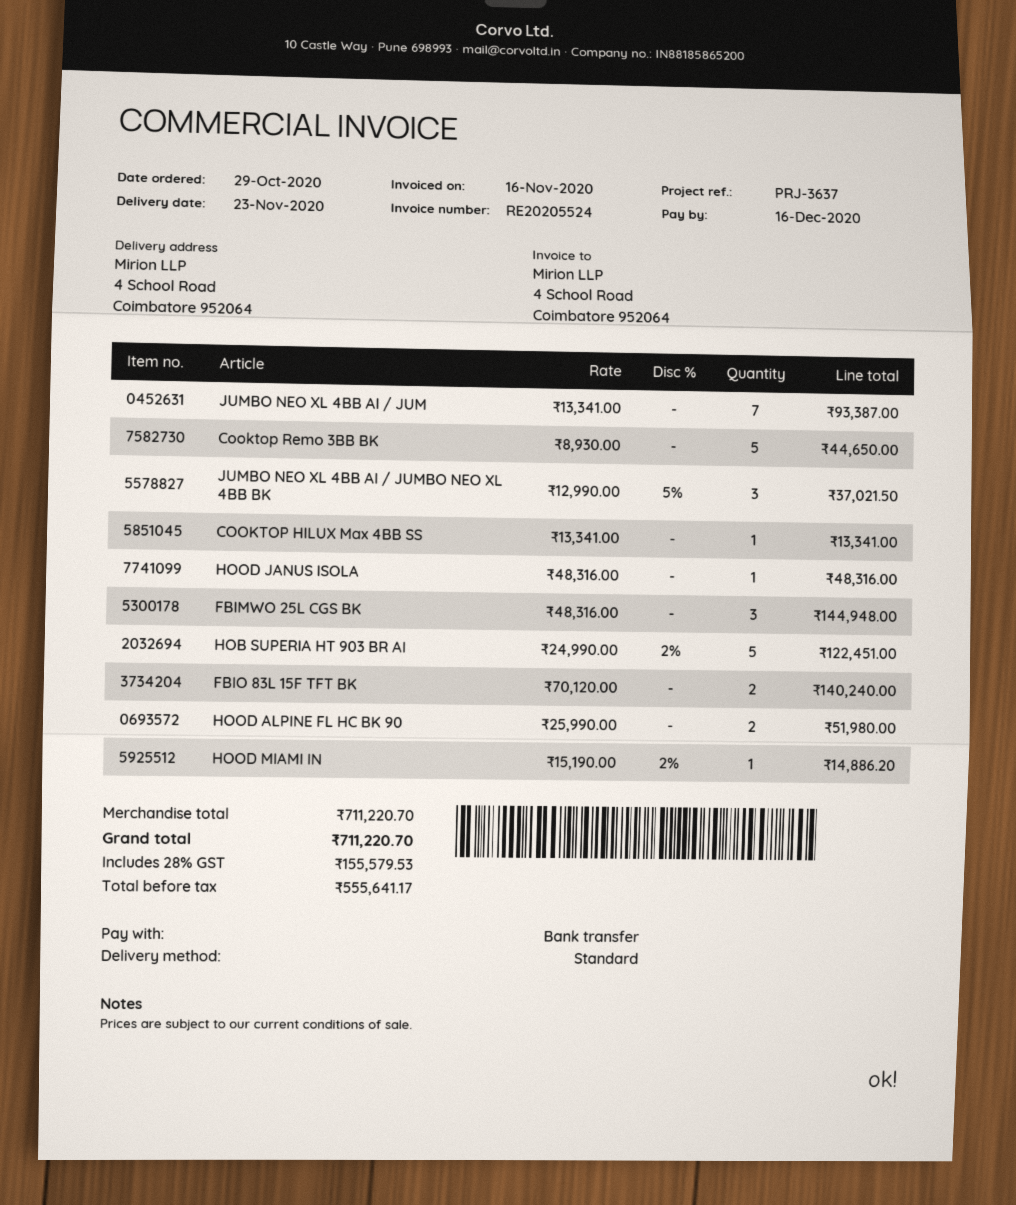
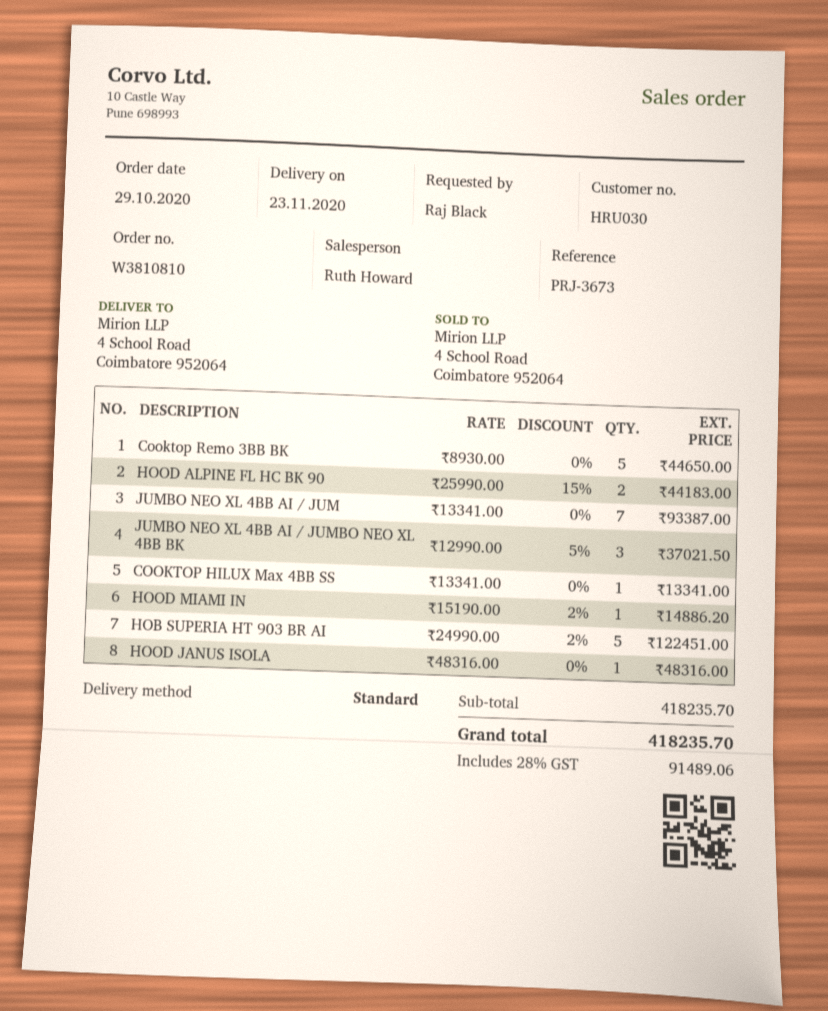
reference: PRJ-3637 -> PRJ-3673
FBIMWO 25L CGS BK: 3 x 48316.00 = 144948.00 -> none
FBIO 83L 15F TFT BK: 2 x 70120.00 = 140240.00 -> none
HOOD ALPINE FL HC BK 90: 2 x 25990.00 = 51980.00 -> 2 x 25990.00 - 15% = 44183.00
subtotal: 711220.70 -> 418235.70
tax: 28% = 155579.53 -> 28% = 91489.06
total: 711220.70 -> 418235.70

